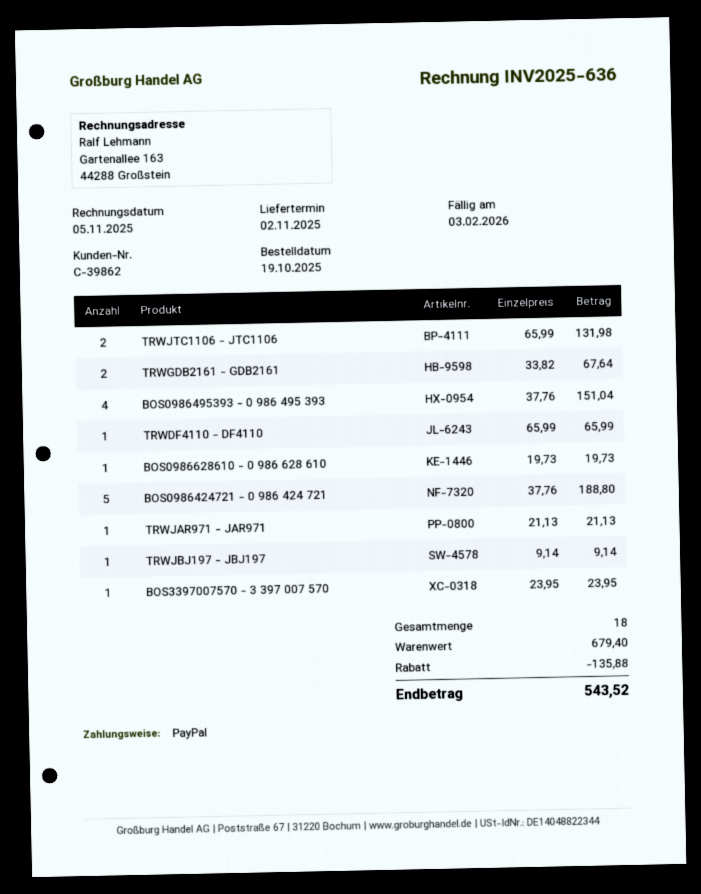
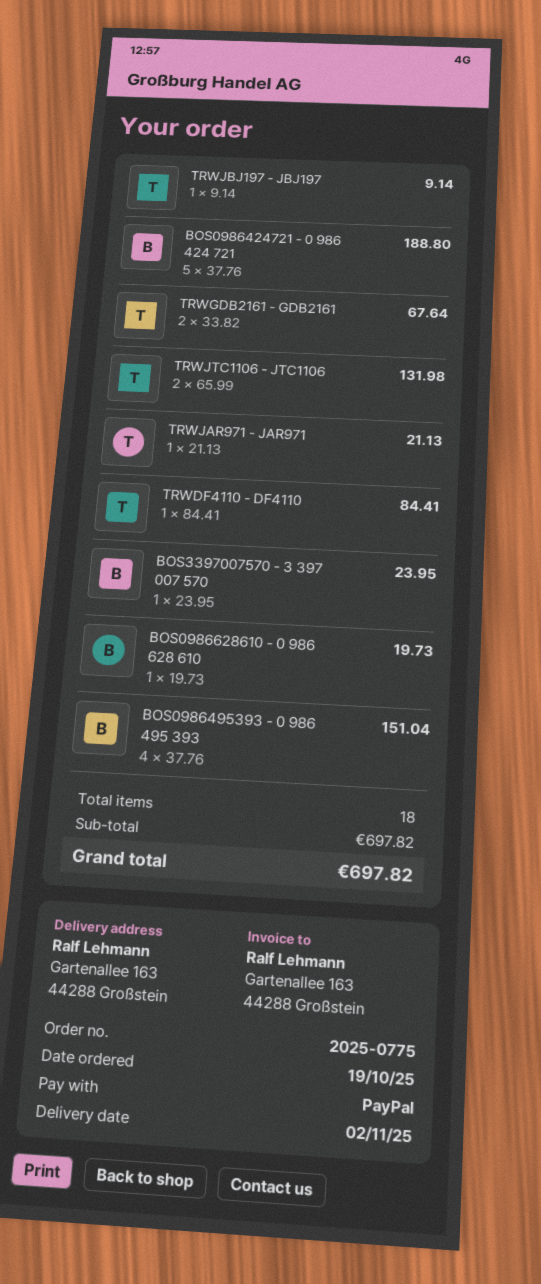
TRWDF4110 - DF4110: 1 x 65.99 = 65.99 -> 1 x 84.41 = 84.41
subtotal: 679.40 -> 697.82
discount: 135.88 -> none
total: 543.52 -> 697.82

